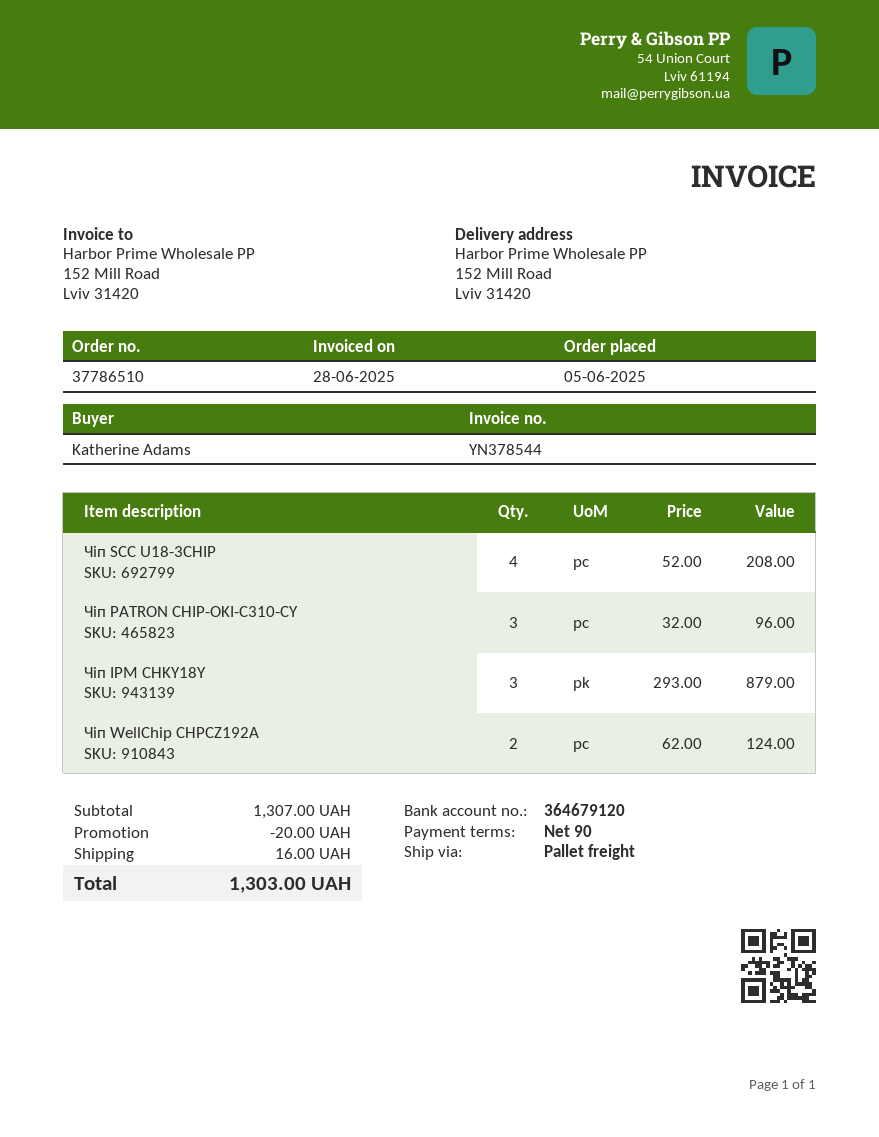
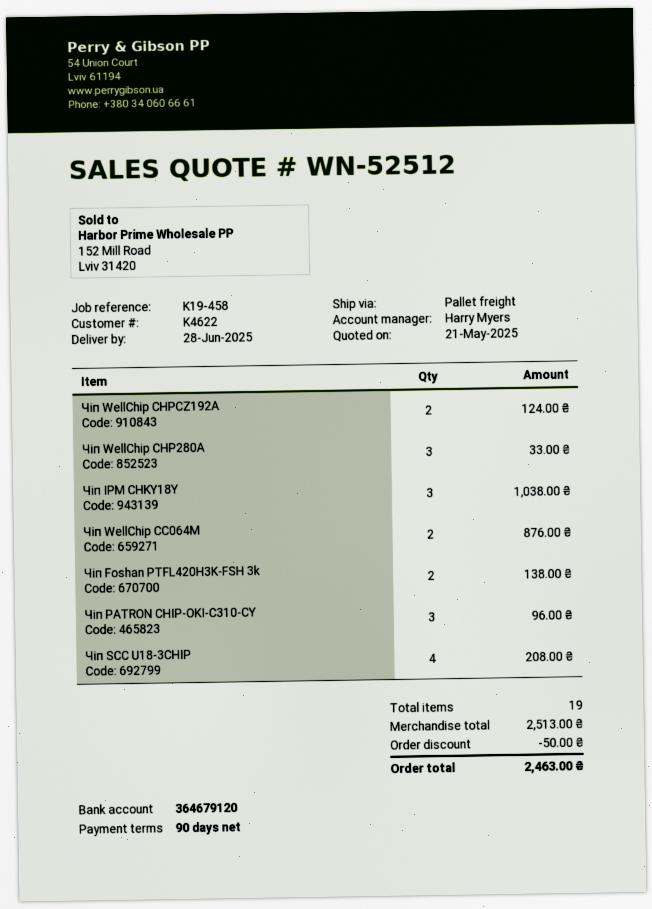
Чіп IPM CHKY18Y: 3 for 879.00 -> 3 for 1038.00
Чіп WellChip CHP280A: none -> 3 for 33.00
Чіп WellChip CC064M: none -> 2 for 876.00
Чіп Foshan PTFL420H3K-FSH 3k: none -> 2 for 138.00
subtotal: 1307.00 -> 2513.00
discount: 20.00 -> 50.00
shipping: 16.00 -> none
total: 1303.00 -> 2463.00

